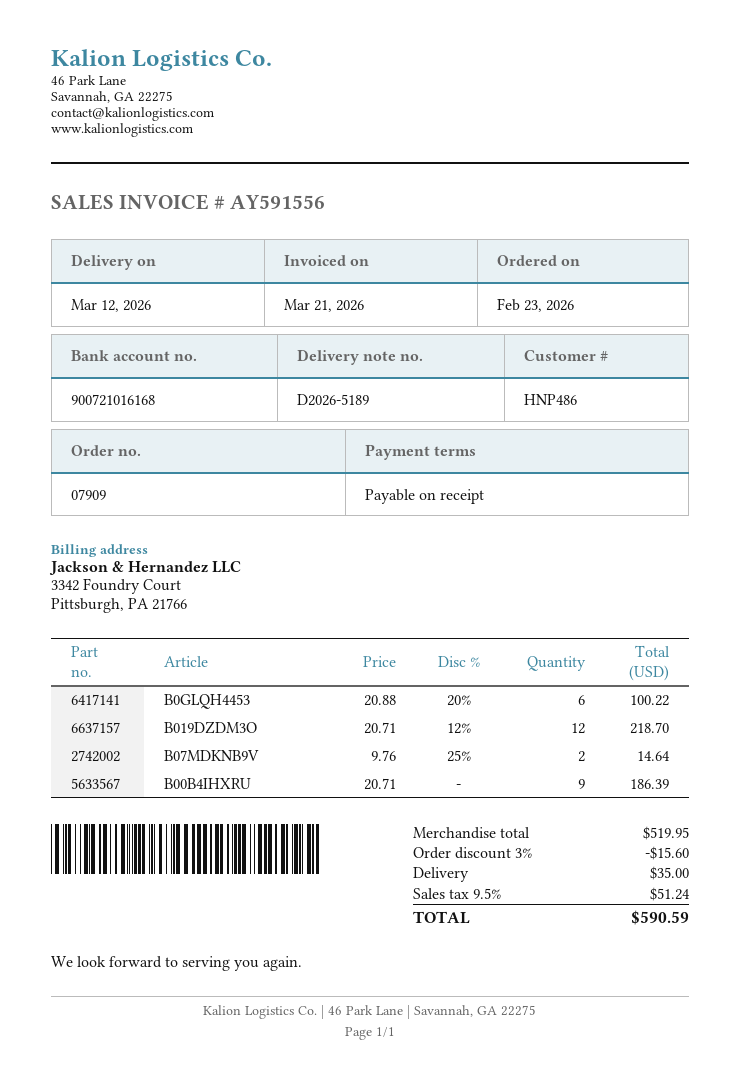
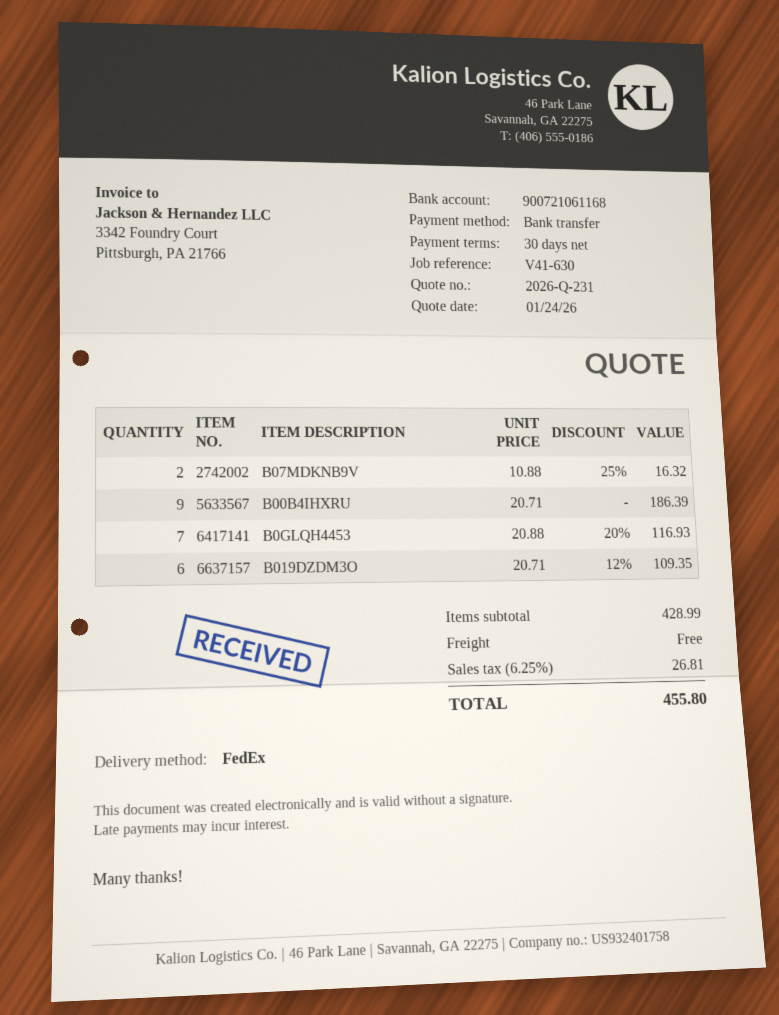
payment terms: on receipt -> 30 days
bank account: 900721016168 -> 900721061168
B0GLQH4453: 6 x 20.88 - 20% = 100.22 -> 7 x 20.88 - 20% = 116.93
B019DZDM3O: 12 x 20.71 - 12% = 218.70 -> 6 x 20.71 - 12% = 109.35
B07MDKNB9V: 2 x 9.76 - 25% = 14.64 -> 2 x 10.88 - 25% = 16.32
subtotal: 519.95 -> 428.99
discount: 3% = 15.60 -> none
shipping: 35.00 -> 0.00
tax: 9.5% = 51.24 -> 6.25% = 26.81
total: 590.59 -> 455.80

